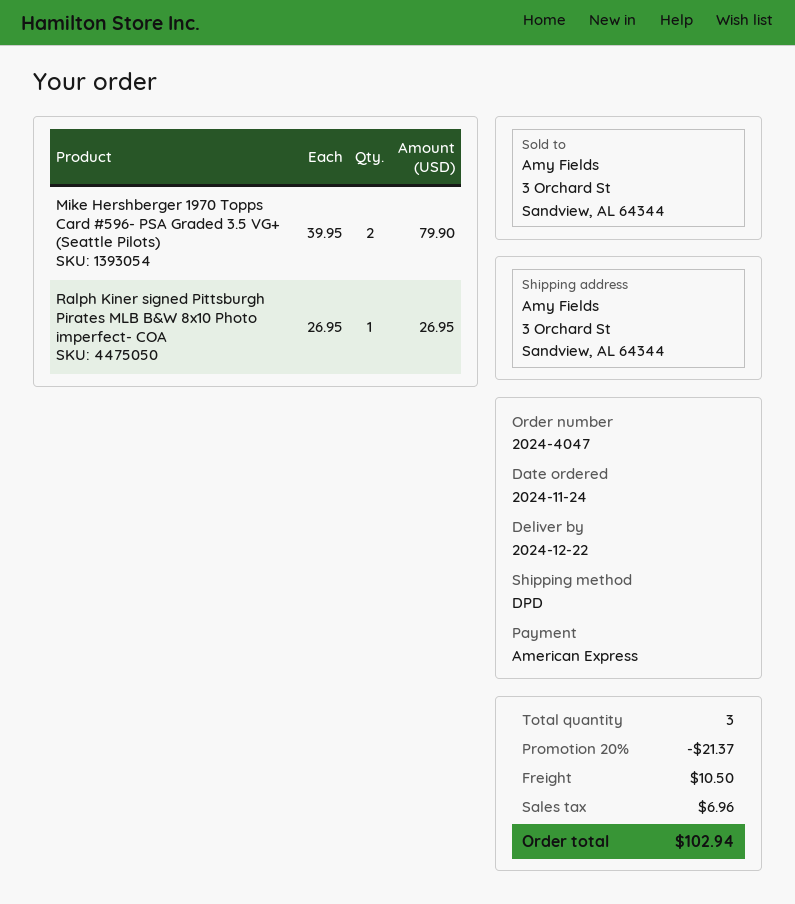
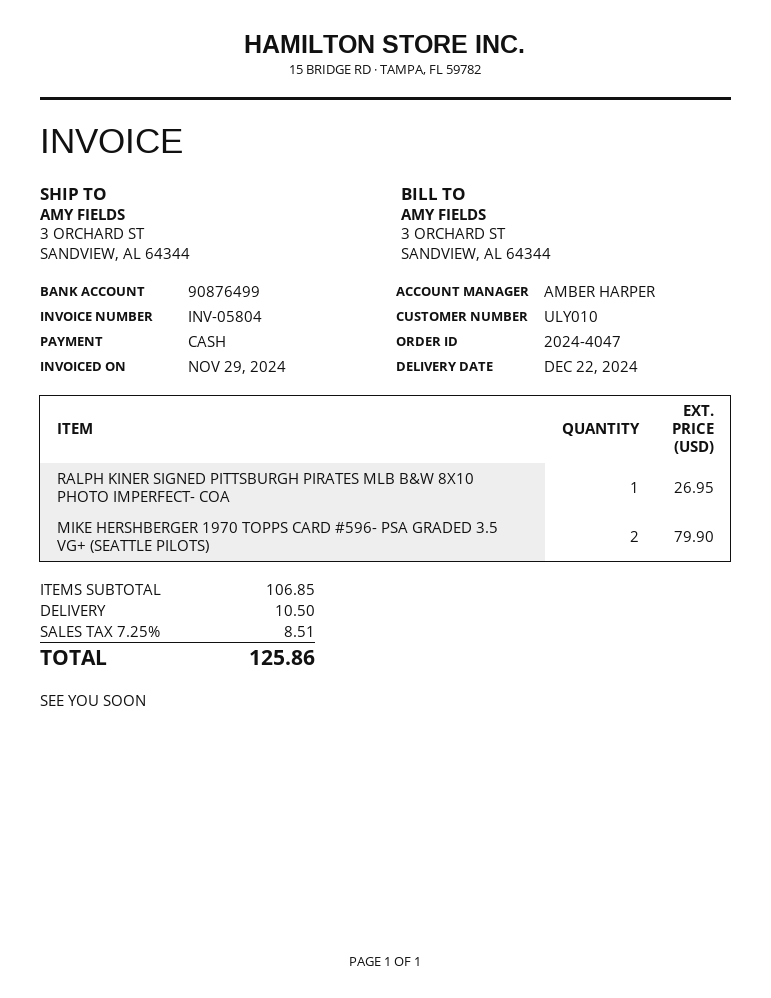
payment method: American Express -> cash
discount: 20% = 21.37 -> none
tax: 6.96 -> 8.51
total: 102.94 -> 125.86

